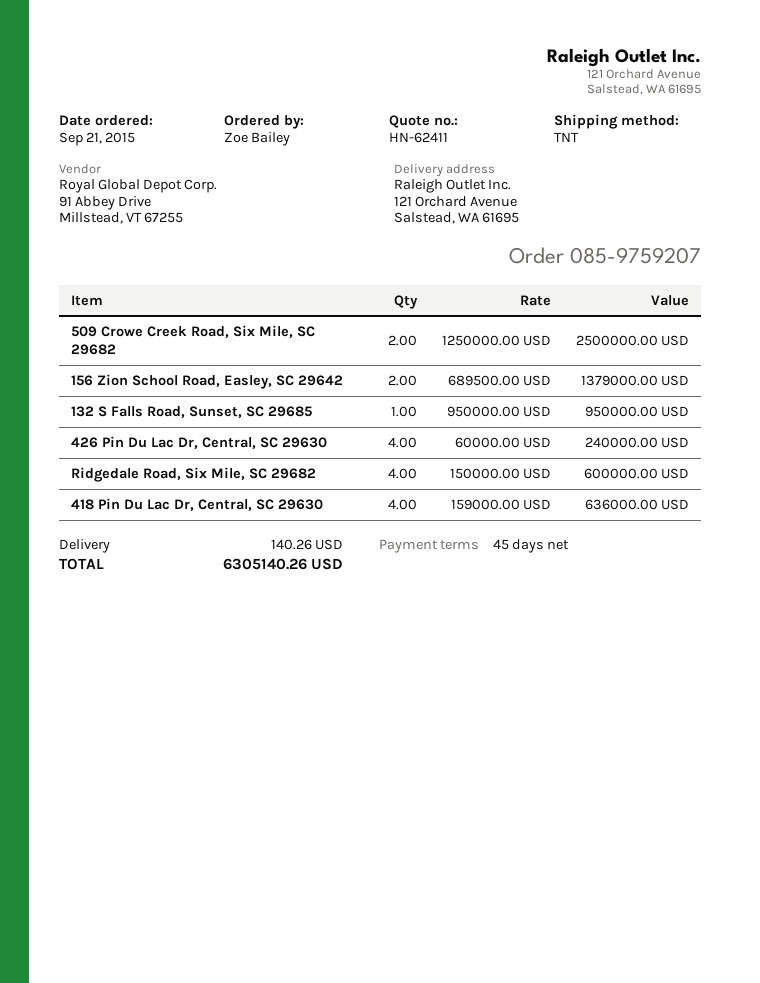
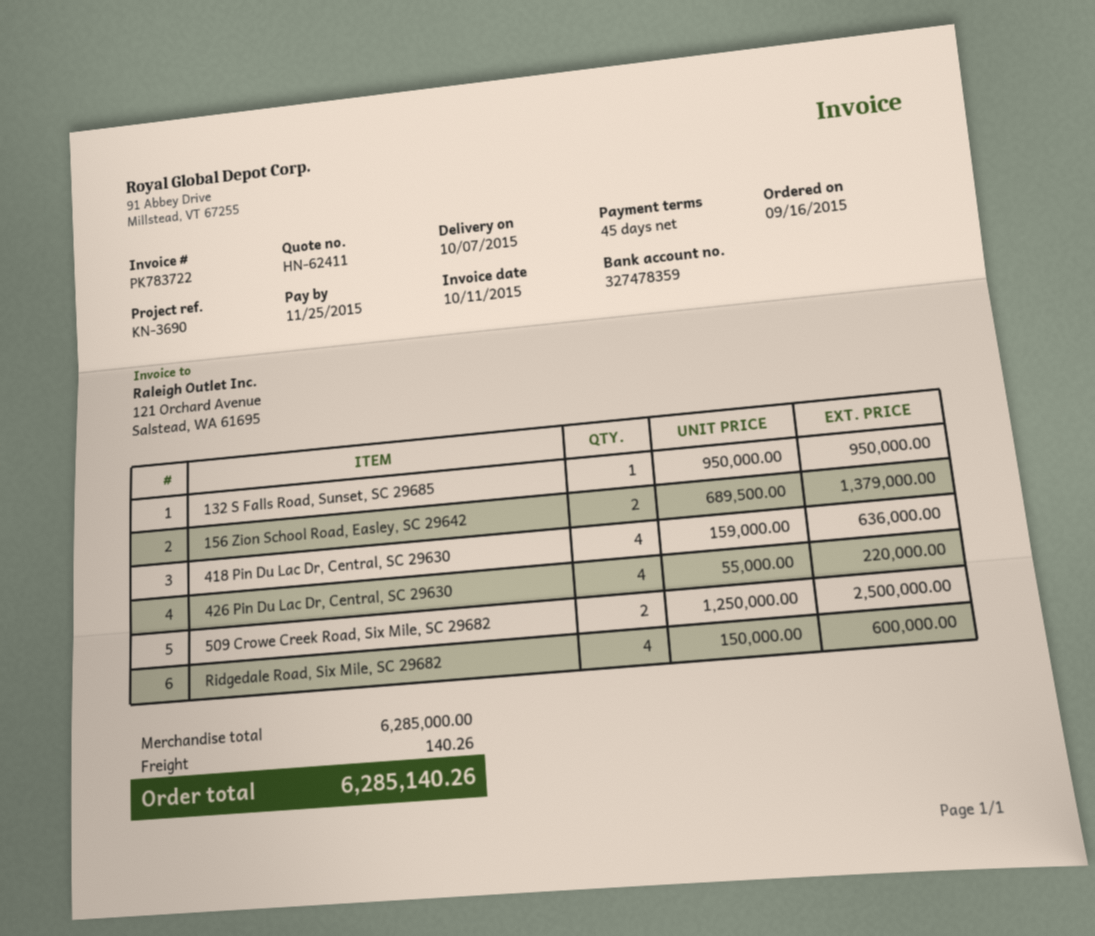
order date: 2015-09-21 -> 2015-09-16
426 Pin Du Lac Dr, Central, SC 29630: 4 x 60000.00 = 240000.00 -> 4 x 55000.00 = 220000.00
total: 6305140.26 -> 6285140.26

